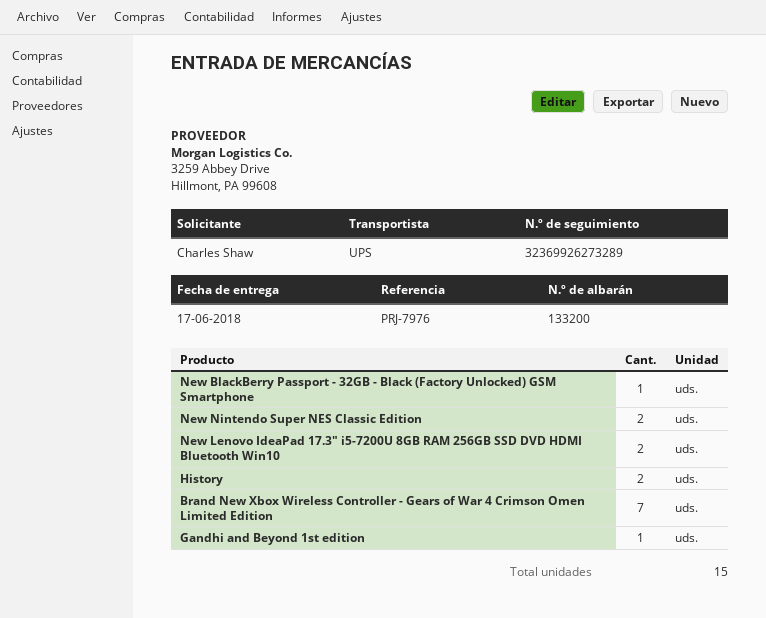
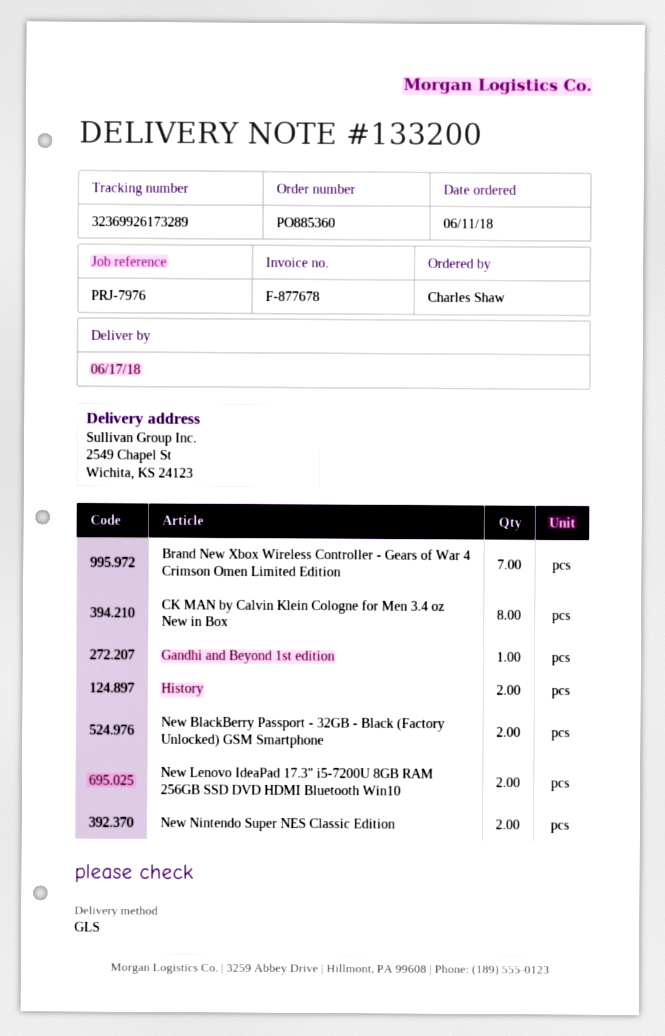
shipping method: UPS -> GLS
tracking number: 32369926273289 -> 32369926173289
New BlackBerry Passport - 32GB - Black (Factory Unlocked) GSM Smartphone: 1 -> 2
CK MAN by Calvin Klein Cologne for Men 3.4 oz New in Box: none -> 8

